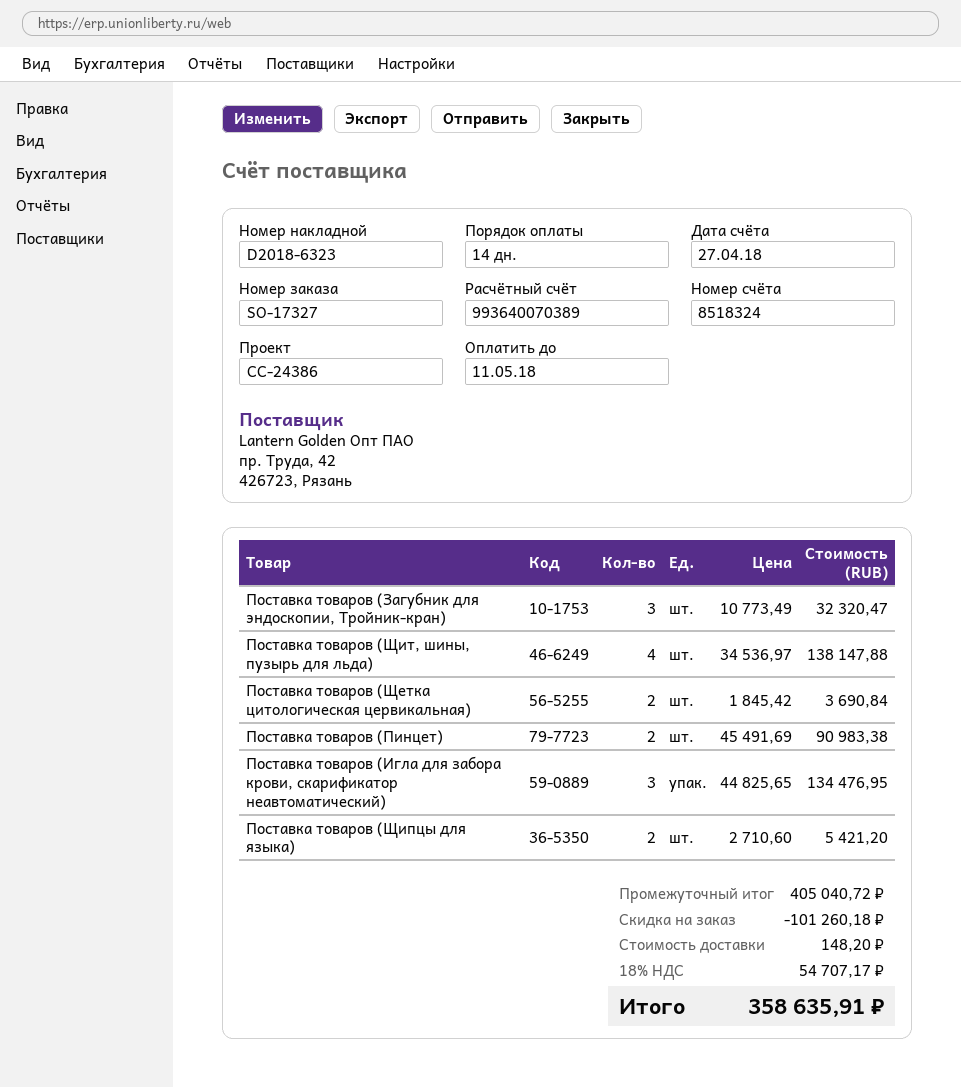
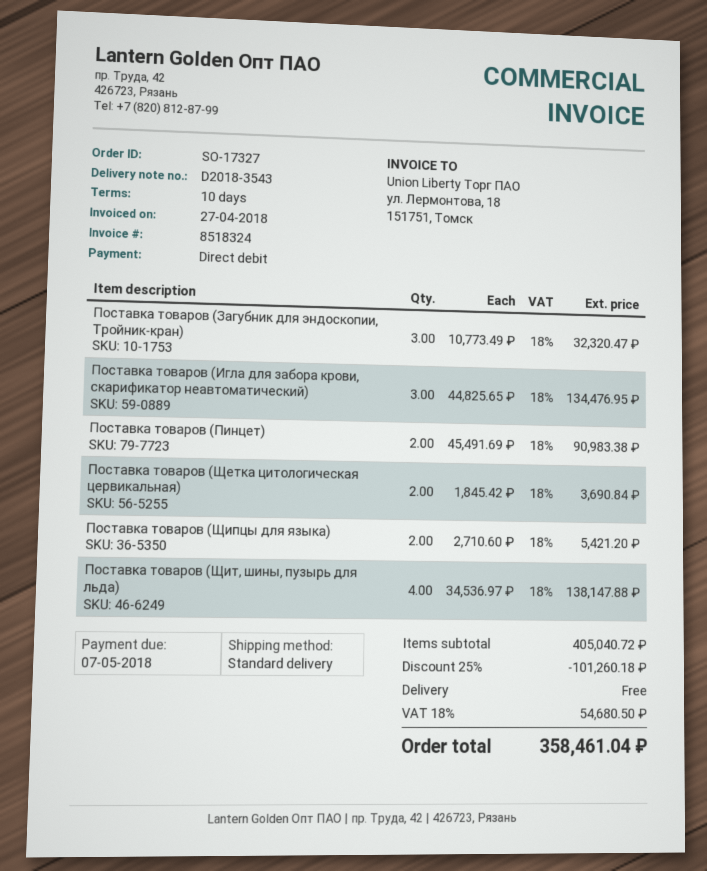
delivery note number: D2018-6323 -> D2018-3543
payment terms: 14 days -> 10 days
due date: 2018-05-11 -> 2018-05-07
shipping: 148.20 -> 0.00
tax: 18% = 54707.17 -> 18% = 54680.50
total: 358635.91 -> 358461.04

